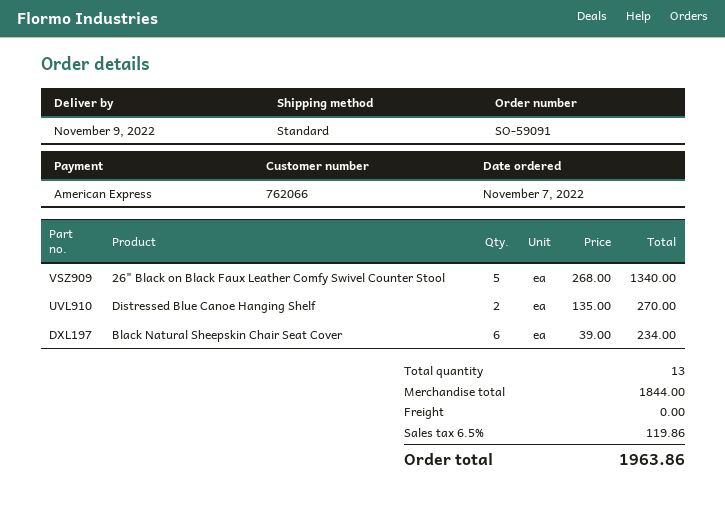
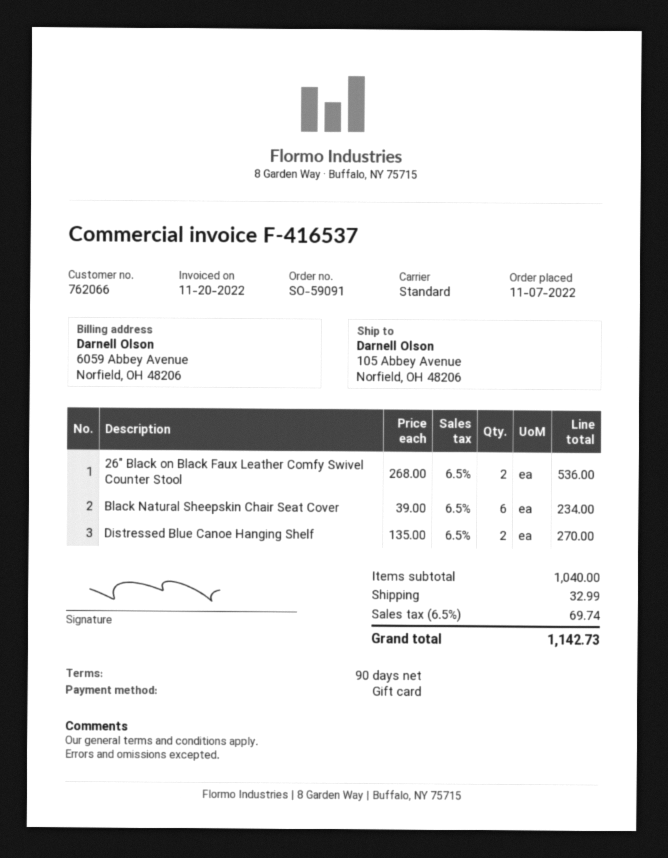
payment method: American Express -> gift card
26" Black on Black Faux Leather Comfy Swivel Counter Stool: 5 x 268.00 = 1340.00 -> 2 x 268.00 = 536.00
subtotal: 1844.00 -> 1040.00
shipping: 0.00 -> 32.99
tax: 6.5% = 119.86 -> 6.5% = 69.74
total: 1963.86 -> 1142.73

